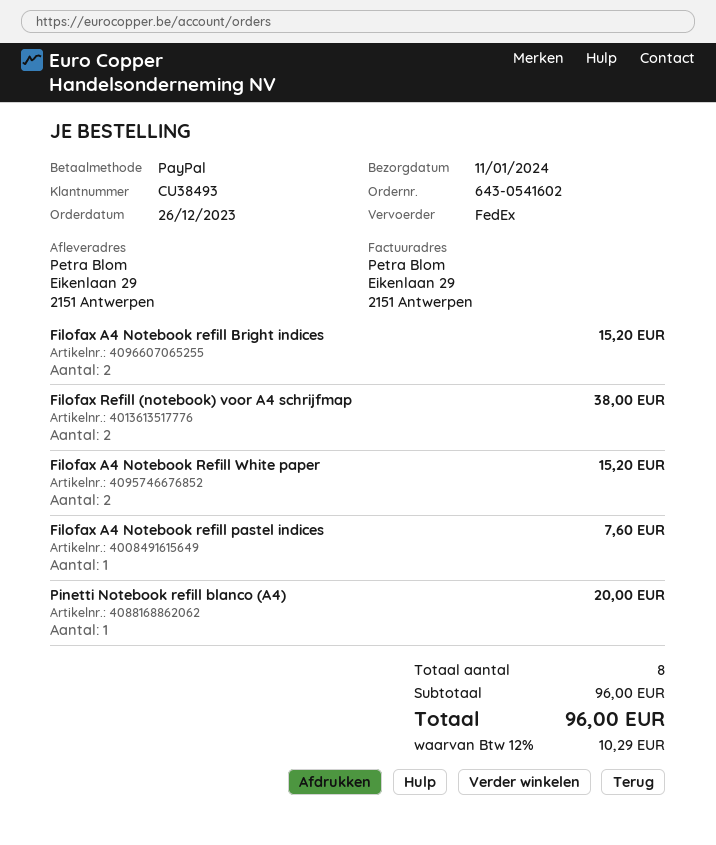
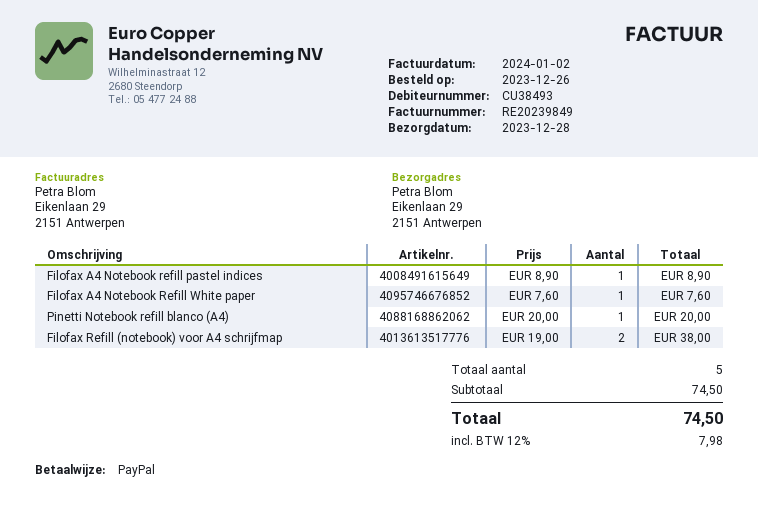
delivery date: 2024-01-11 -> 2023-12-28
Filofax A4 Notebook refill Bright indices: 2 for 15.20 -> none
Filofax A4 Notebook Refill White paper: 2 for 15.20 -> 1 for 7.60
Filofax A4 Notebook refill pastel indices: 1 for 7.60 -> 1 for 8.90
total quantity: 8 -> 5
subtotal: 96.00 -> 74.50
tax: 12% = 10.29 -> 12% = 7.98
total: 96.00 -> 74.50

